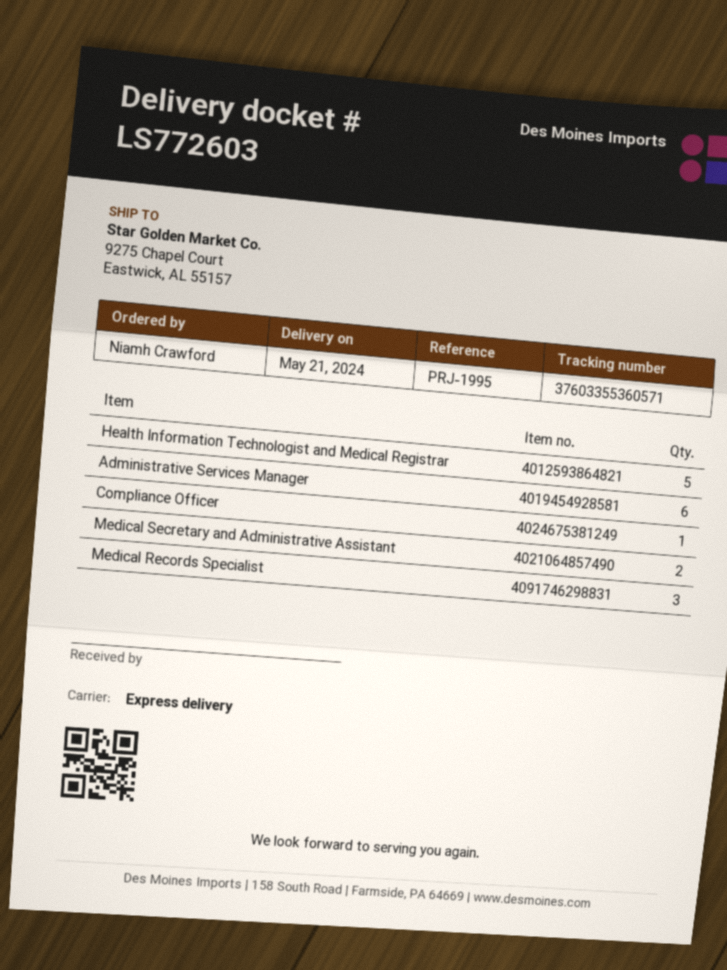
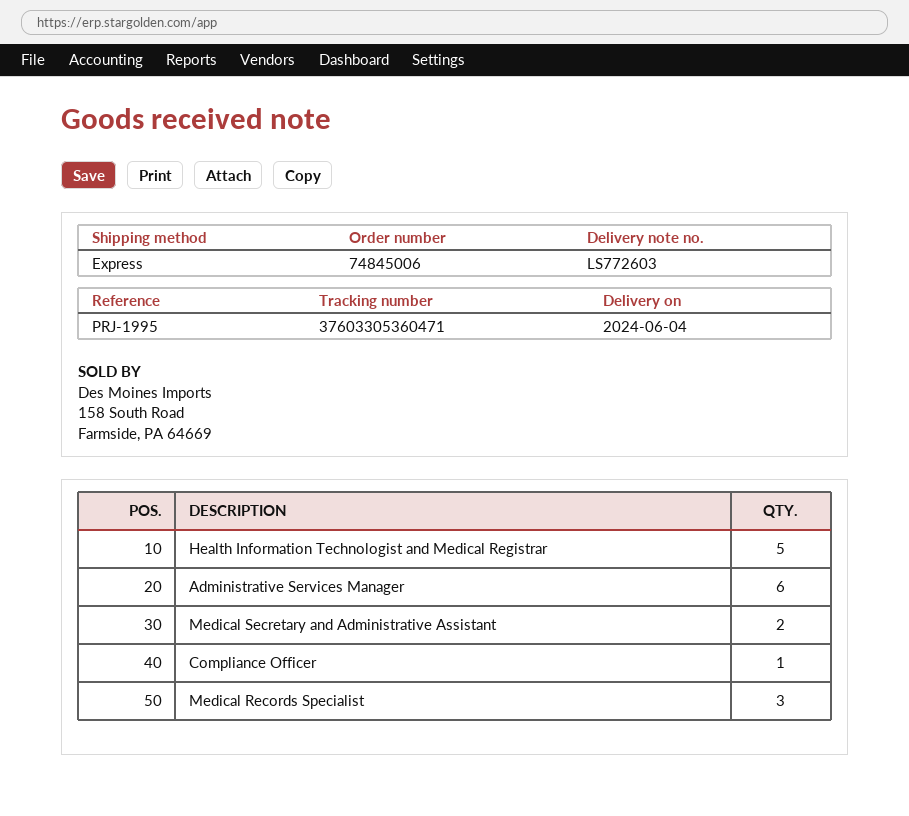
delivery date: 2024-05-21 -> 2024-06-04
tracking number: 37603355360571 -> 37603305360471

